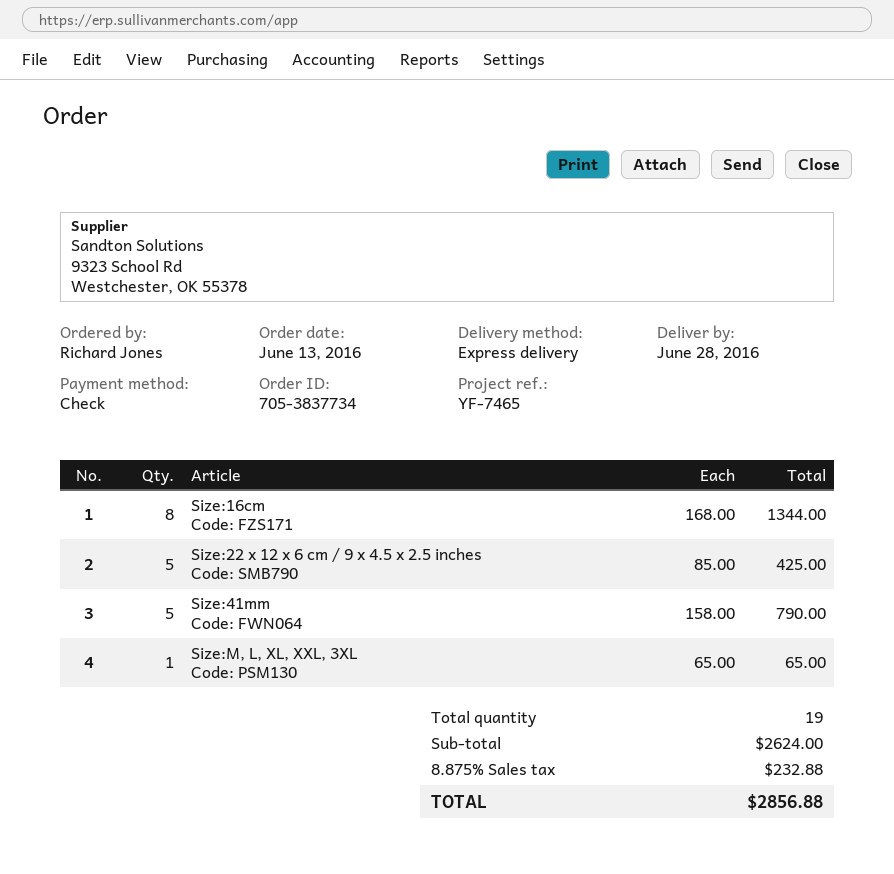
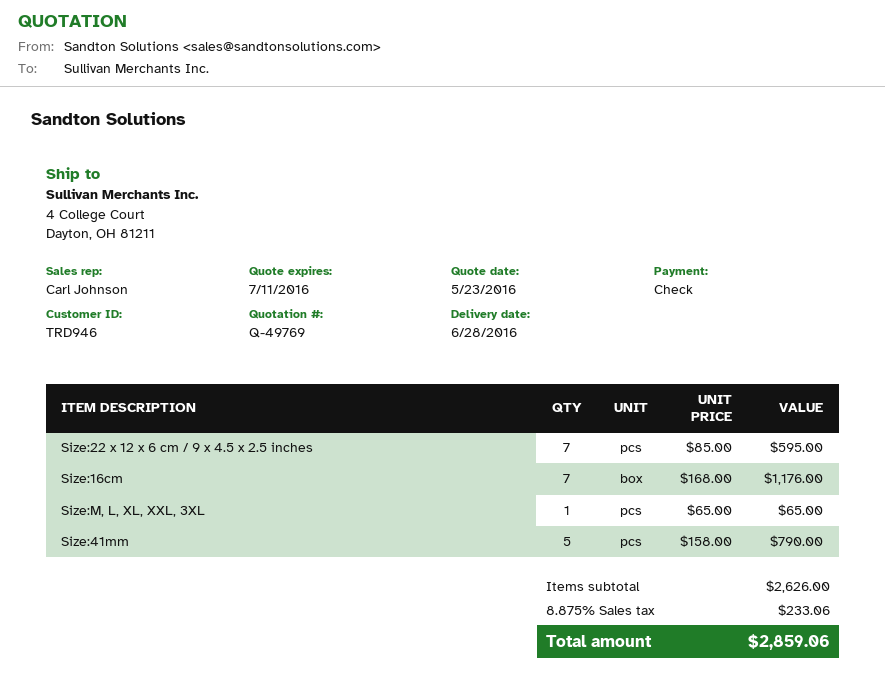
Size:16cm: 8 x 168.00 = 1344.00 -> 7 x 168.00 = 1176.00
Size:22 x 12 x 6 cm / 9 x 4.5 x 2.5 inches: 5 x 85.00 = 425.00 -> 7 x 85.00 = 595.00
subtotal: 2624.00 -> 2626.00
tax: 8.875% = 232.88 -> 8.875% = 233.06
total: 2856.88 -> 2859.06

